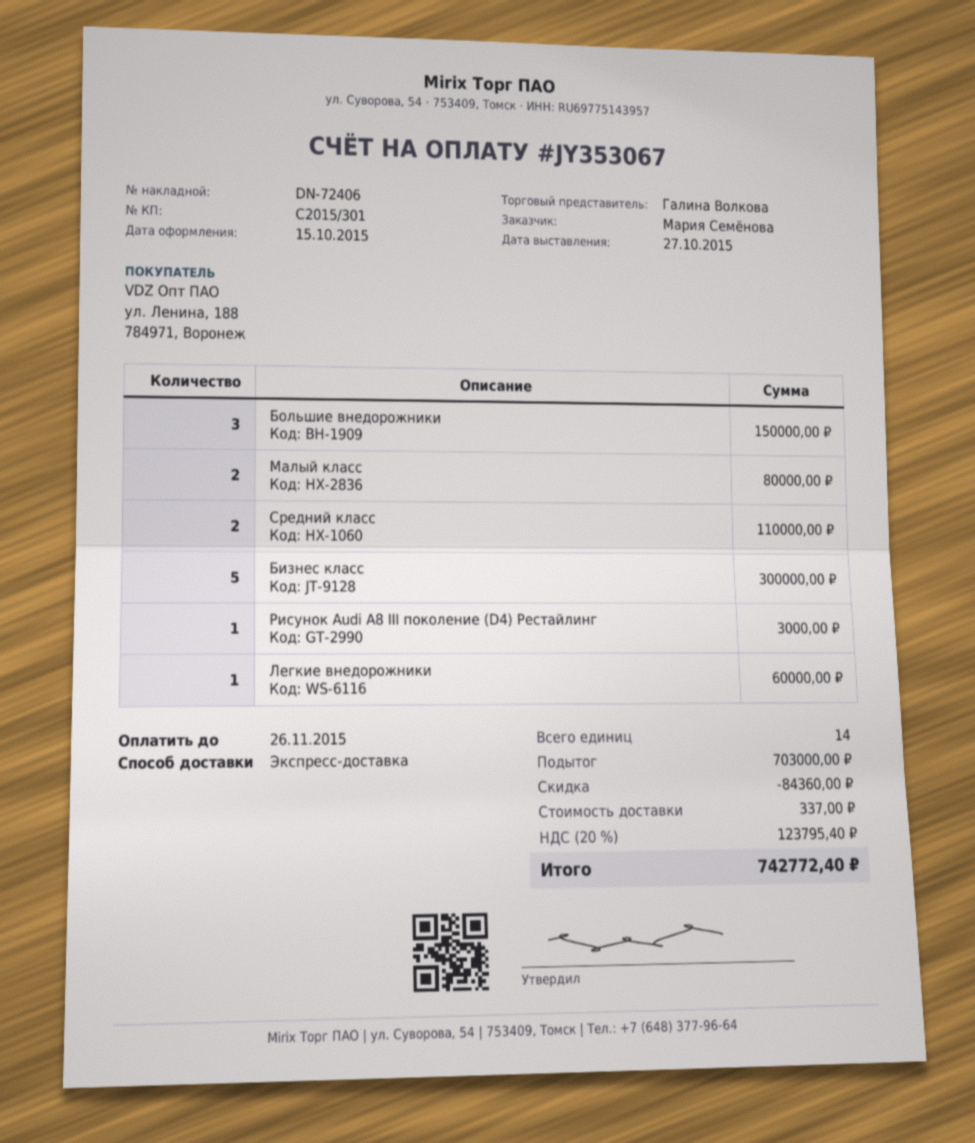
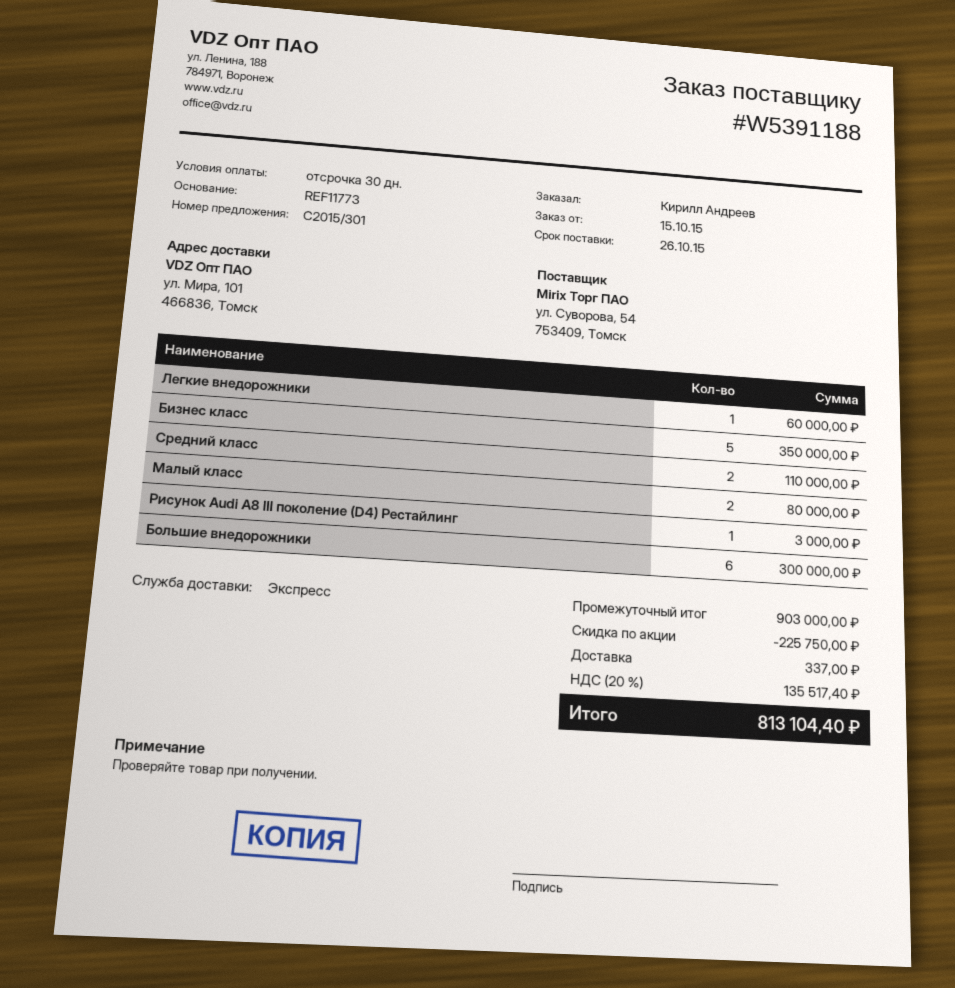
ordered by: Мария Семёнова -> Кирилл Андреев
Большие внедорожники: 3 for 150000.00 -> 6 for 300000.00
Бизнес класс: 5 for 300000.00 -> 5 for 350000.00
subtotal: 703000.00 -> 903000.00
discount: 84360.00 -> 225750.00
tax: 20% = 123795.40 -> 20% = 135517.40
total: 742772.40 -> 813104.40

